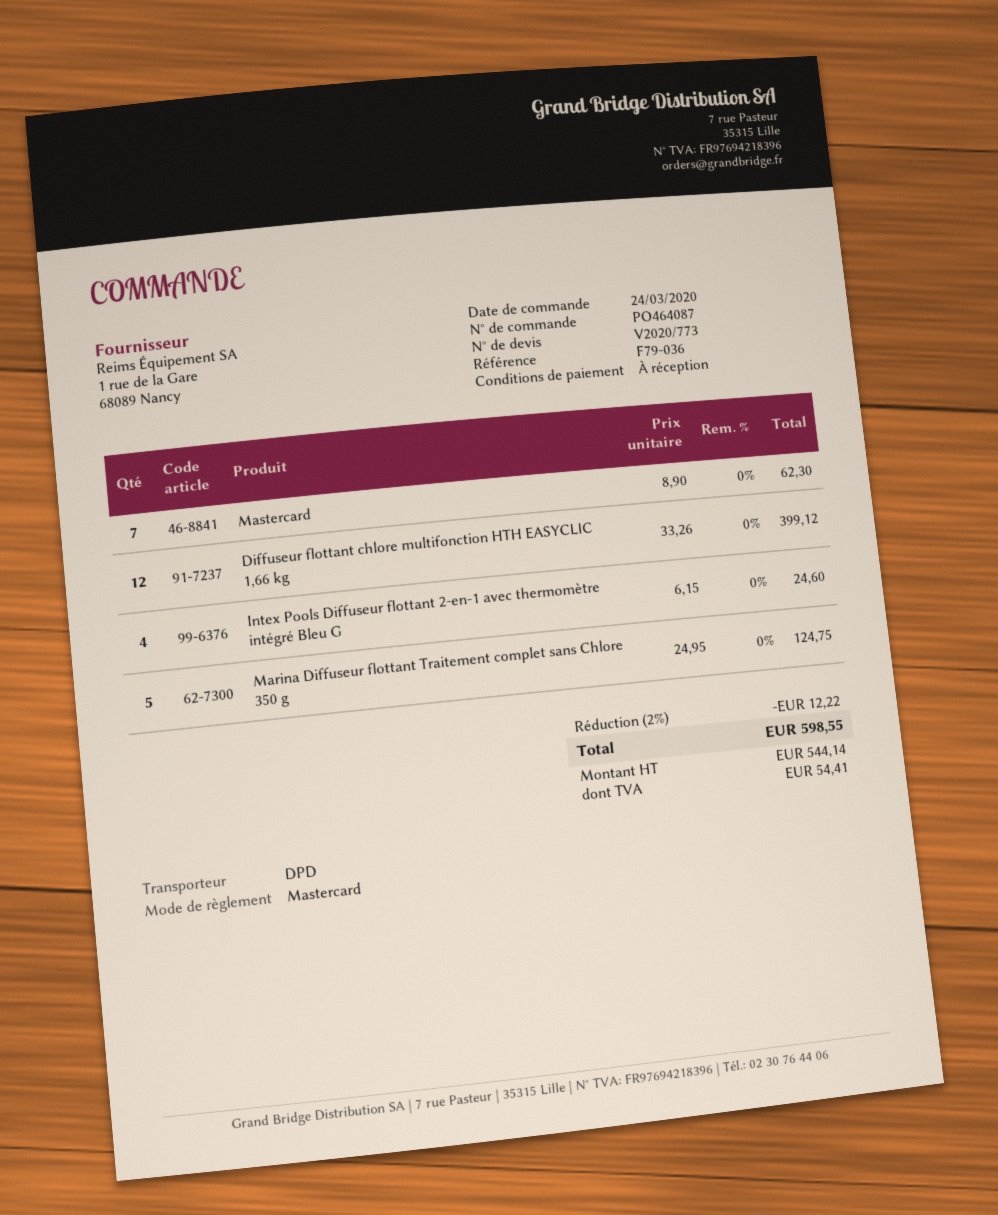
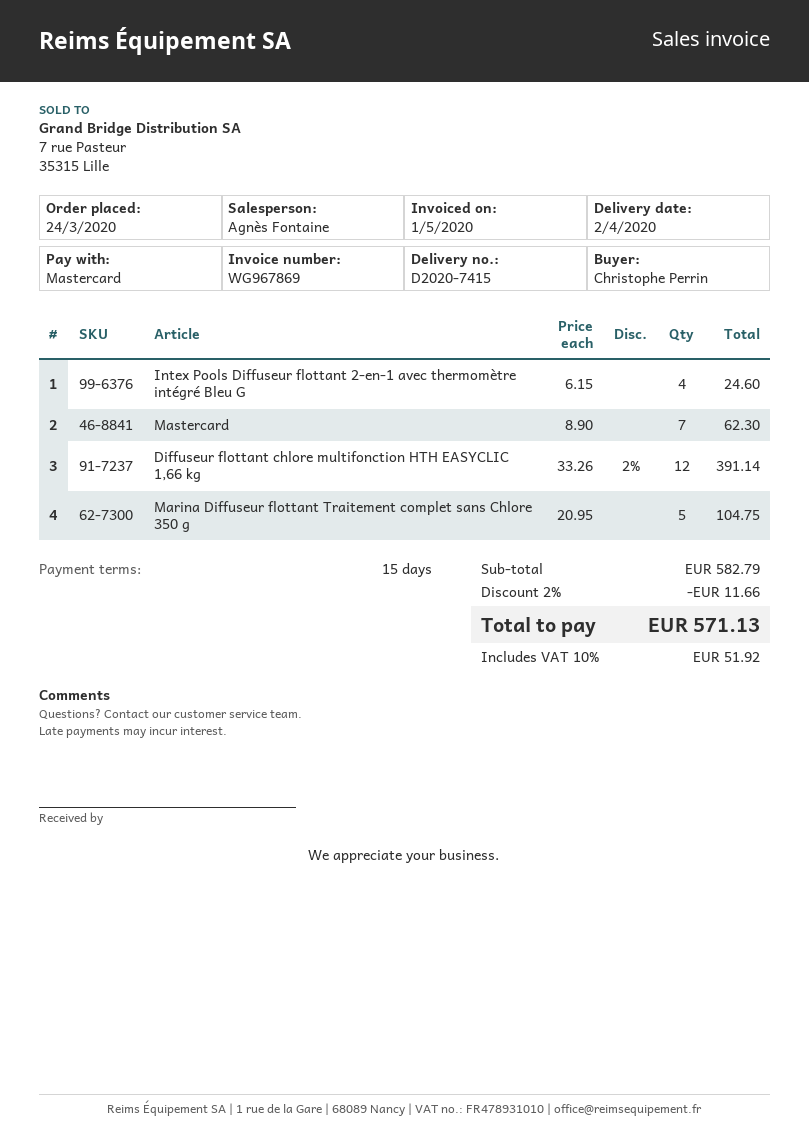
payment terms: on receipt -> 15 days
Diffuseur flottant chlore multifonction HTH EASYCLIC 1,66 kg: 12 x 33.26 = 399.12 -> 12 x 33.26 - 2% = 391.14
Marina Diffuseur flottant Traitement complet sans Chlore 350 g: 5 x 24.95 = 124.75 -> 5 x 20.95 = 104.75
discount: 2% = 12.22 -> 2% = 11.66
tax: 54.41 -> 51.92
total: 598.55 -> 571.13

